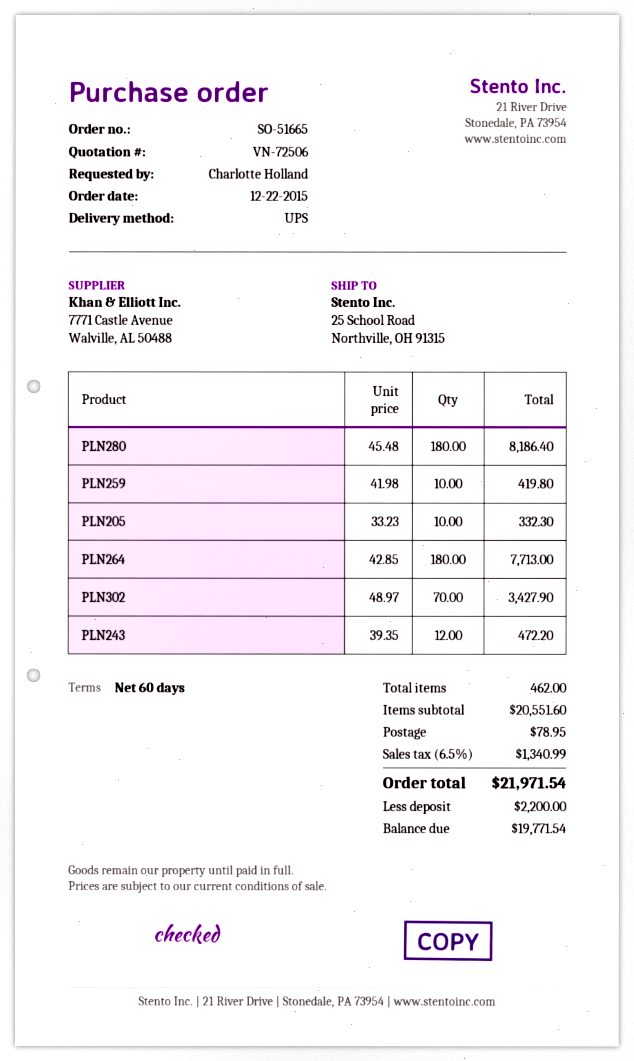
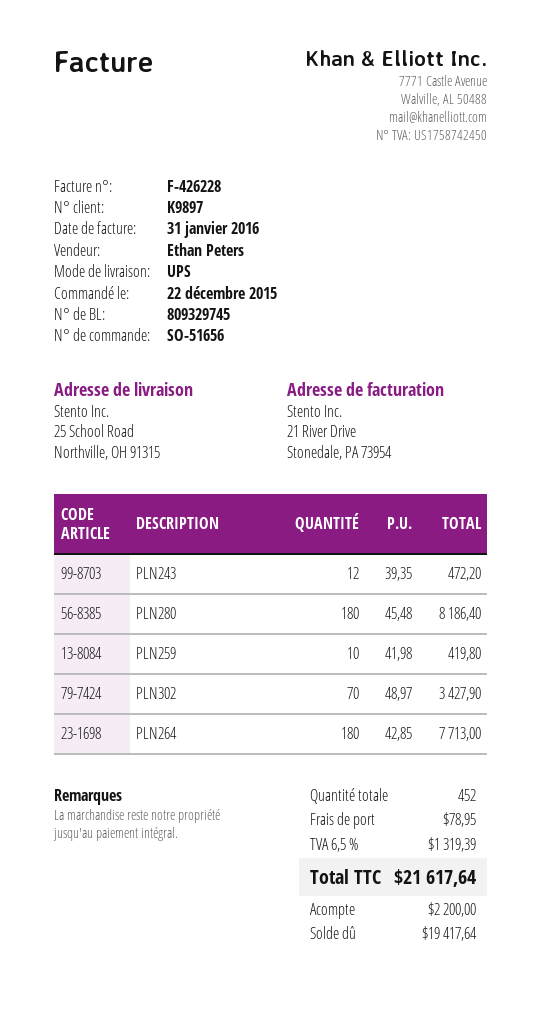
order number: SO-51665 -> SO-51656
PLN205: 10 x 33.23 = 332.30 -> none
total quantity: 462 -> 452
tax: 6.5% = 1340.99 -> 6.5% = 1319.39
total: 21971.54 -> 21617.64
balance: 19771.54 -> 19417.64

